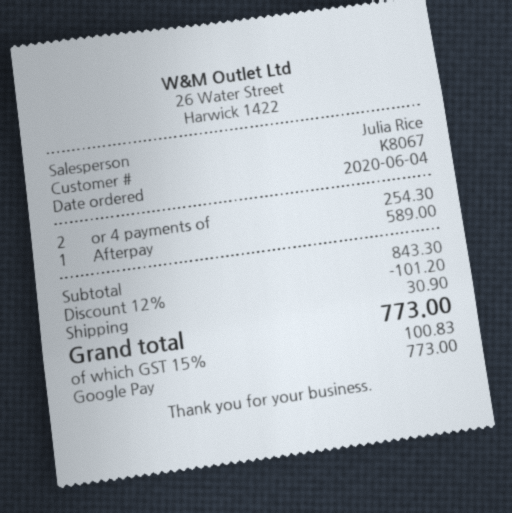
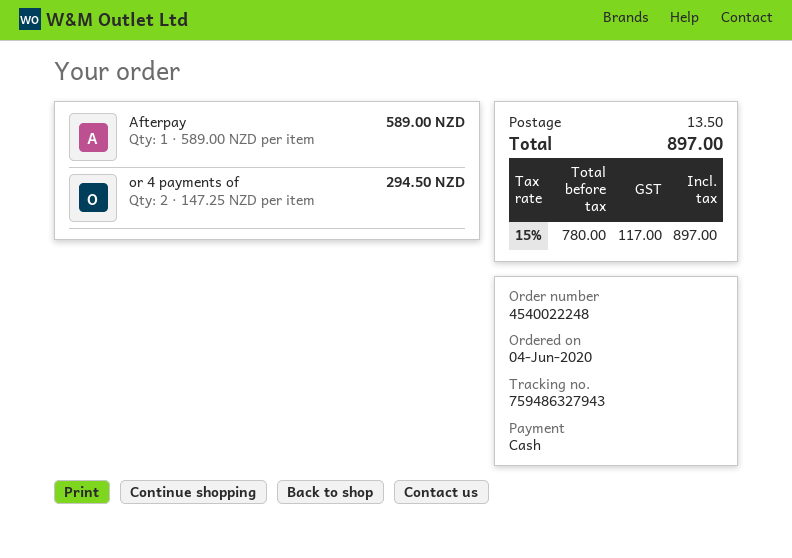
payment method: Google Pay -> cash
or 4 payments of: 2 for 254.30 -> 2 for 294.50
discount: 12% = 101.20 -> none
shipping: 30.90 -> 13.50
tax: 15% = 100.83 -> 15% = 117.00
total: 773.00 -> 897.00

